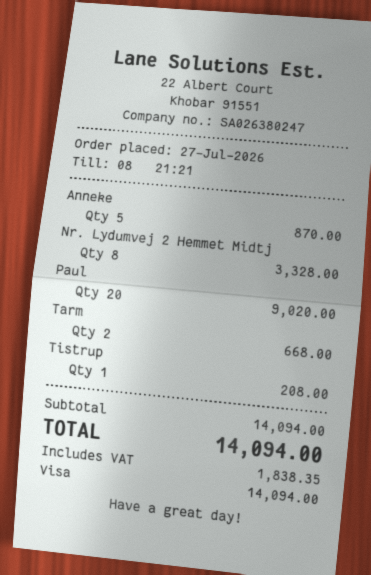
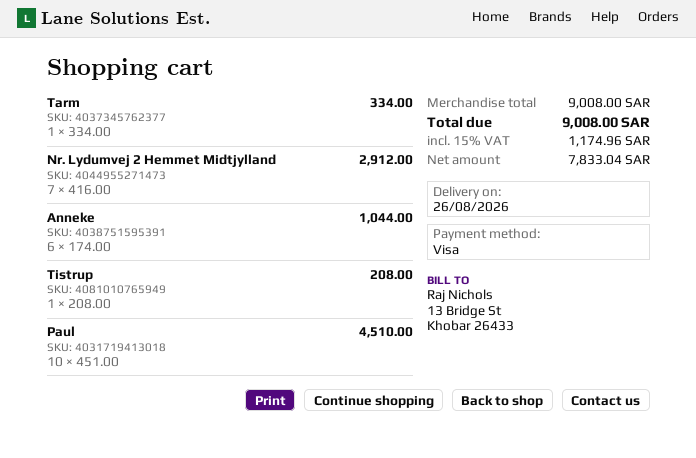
Anneke: 5 for 870.00 -> 6 for 1044.00
Nr. Lydumvej 2 Hemmet Midtj: 8 for 3328.00 -> 7 for 2912.00
Paul: 20 for 9020.00 -> 10 for 4510.00
Tarm: 2 for 668.00 -> 1 for 334.00
subtotal: 14094.00 -> 9008.00
tax: 1838.35 -> 1174.96
total: 14094.00 -> 9008.00

